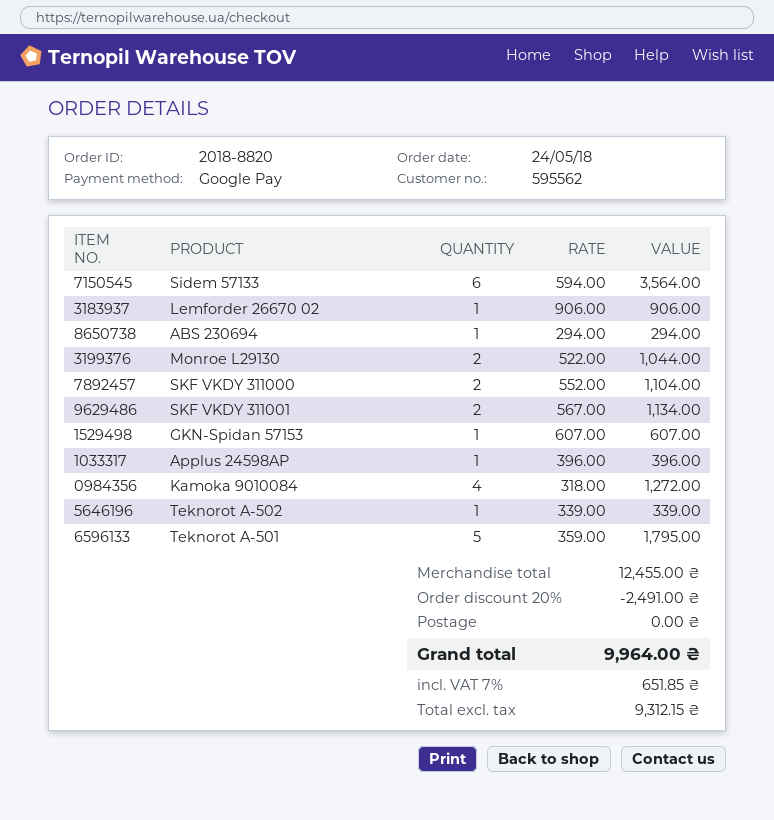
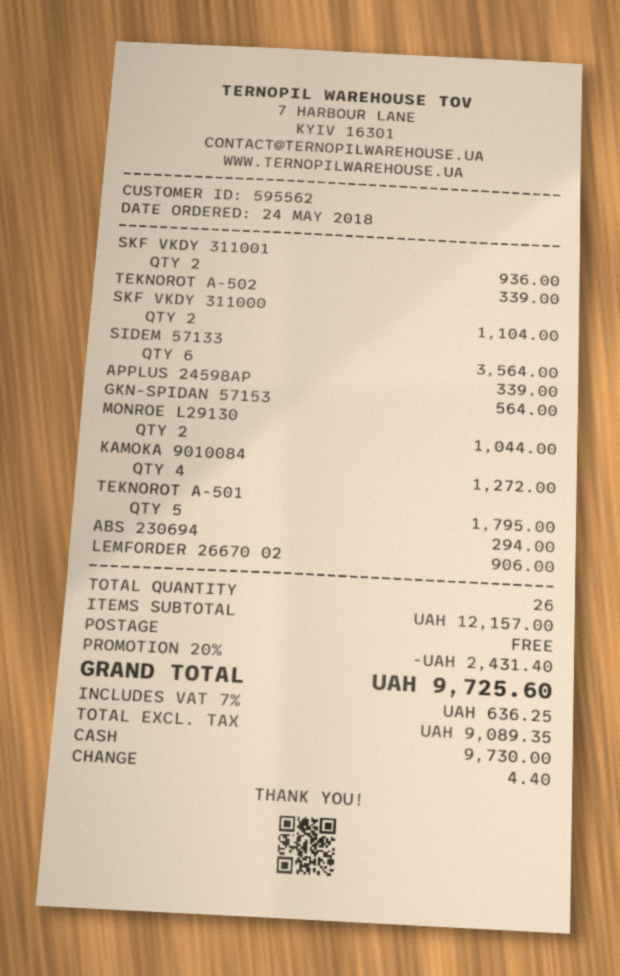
payment method: Google Pay -> cash
SKF VKDY 311001: 2 for 1134.00 -> 2 for 936.00
GKN-Spidan 57153: 1 for 607.00 -> 1 for 564.00
Applus 24598AP: 1 for 396.00 -> 1 for 339.00
subtotal: 12455.00 -> 12157.00
discount: 20% = 2491.00 -> 20% = 2431.40
net: 9312.15 -> 9089.35
tax: 7% = 651.85 -> 7% = 636.25
total: 9964.00 -> 9725.60

